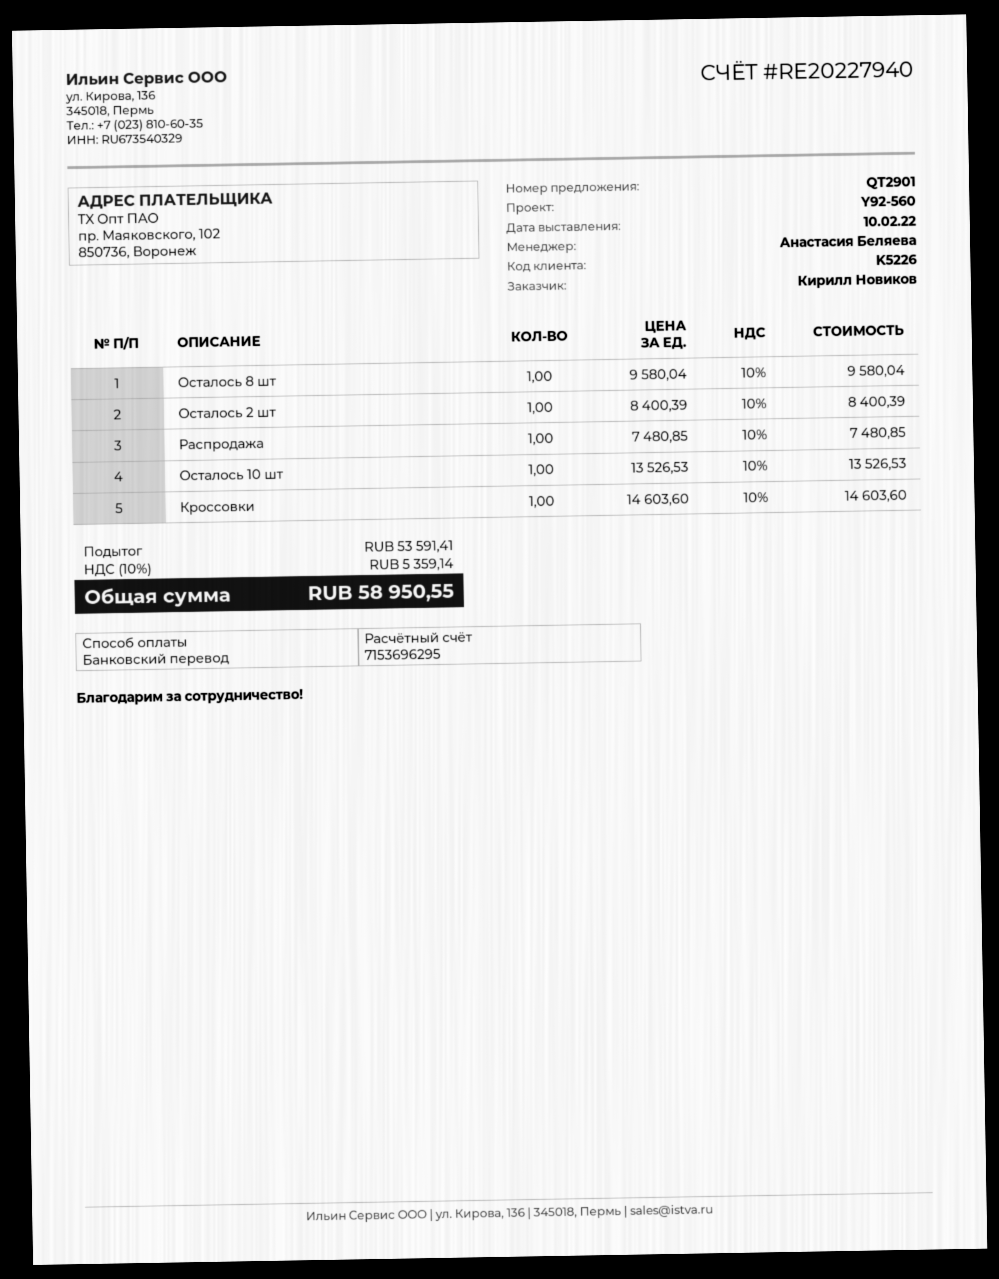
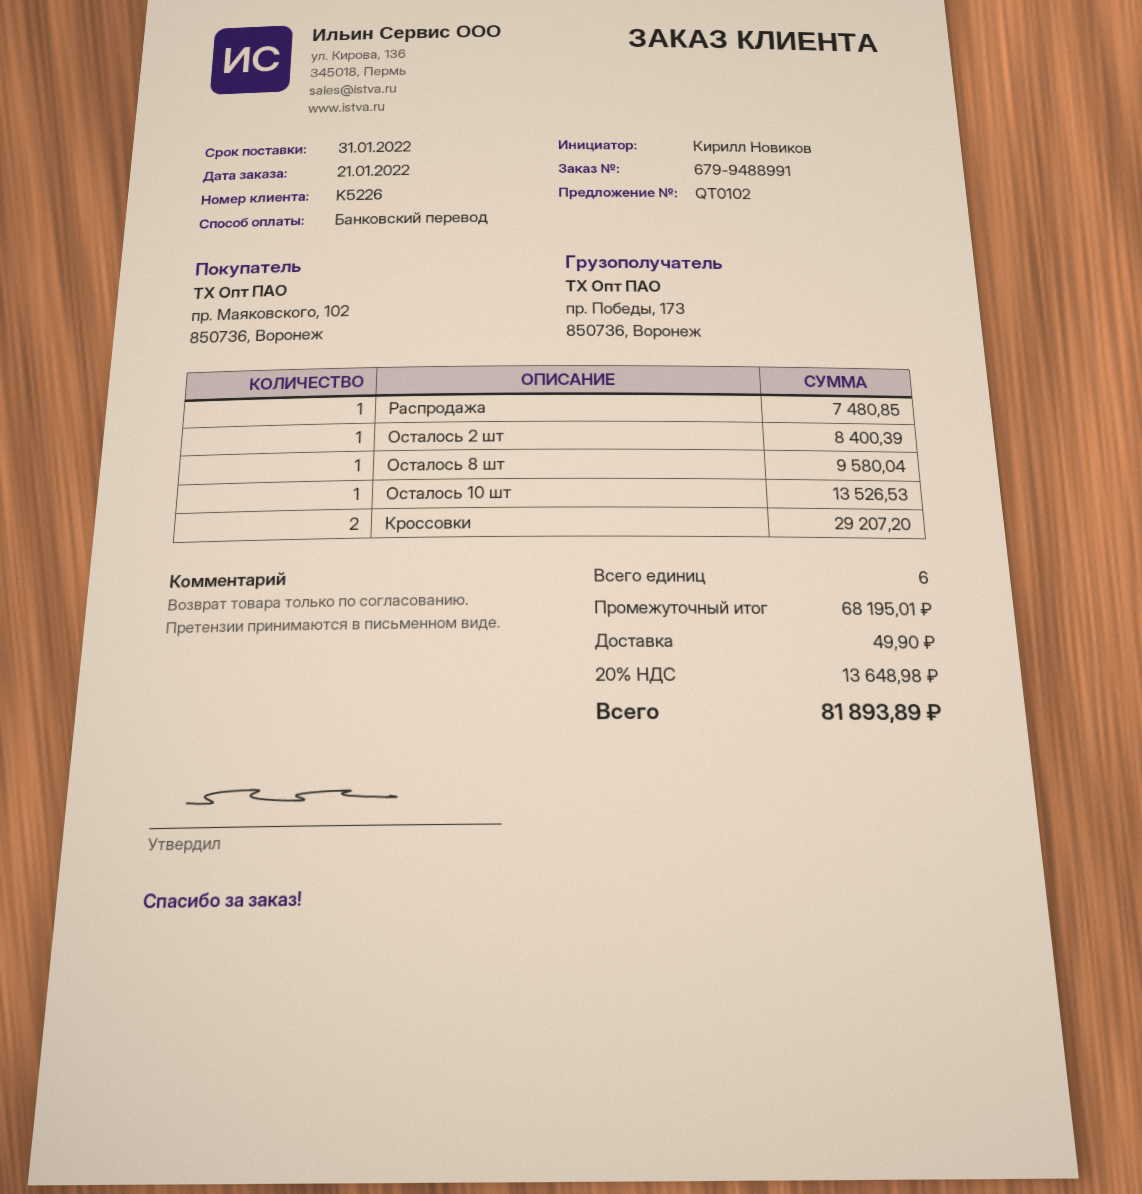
quote number: QT2901 -> QT0102
Кроссовки: 1 for 14603.60 -> 2 for 29207.20
subtotal: 53591.41 -> 68195.01
shipping: none -> 49.90
tax: 10% = 5359.14 -> 20% = 13648.98
total: 58950.55 -> 81893.89

